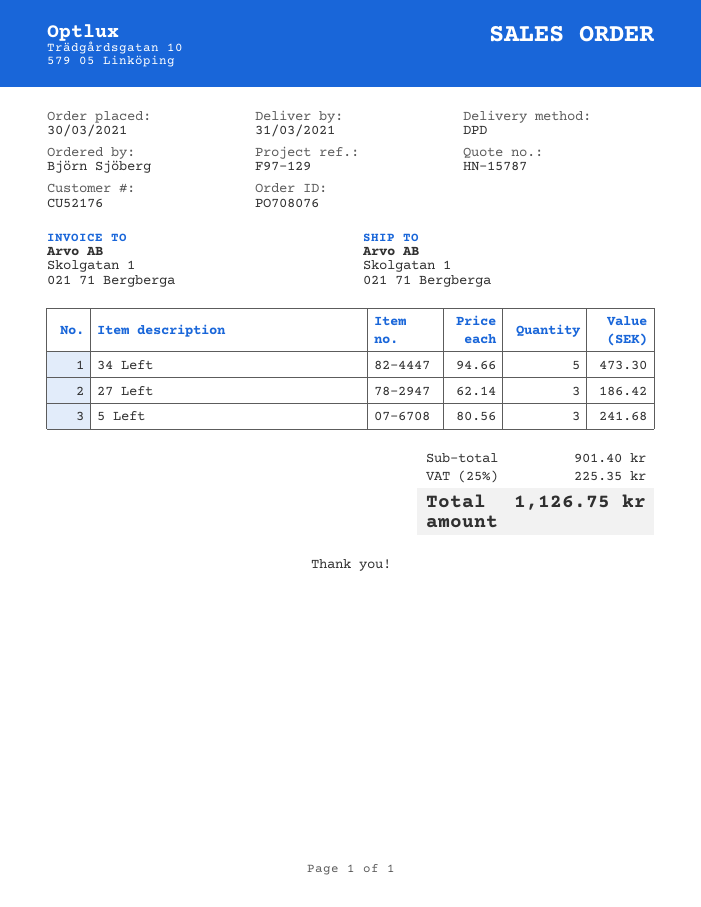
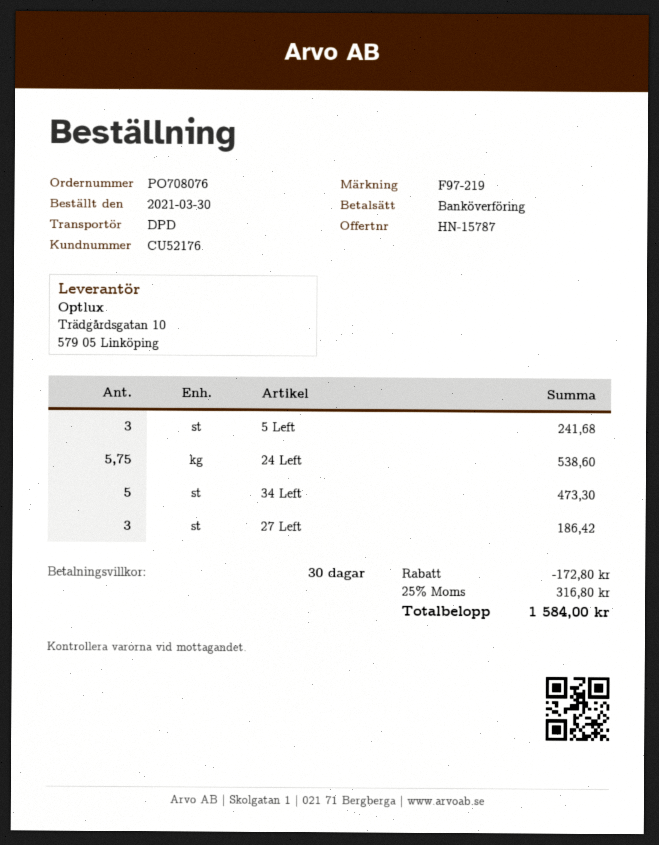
reference: F97-129 -> F97-219
24 Left: none -> 5.75 for 538.60
discount: none -> 172.80
tax: 25% = 225.35 -> 25% = 316.80
total: 1126.75 -> 1584.00

